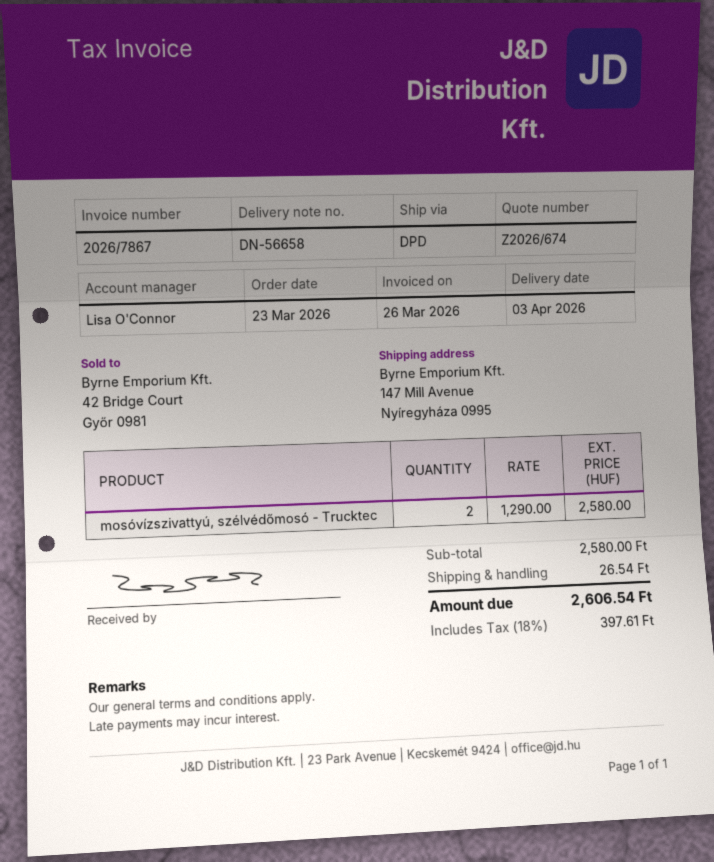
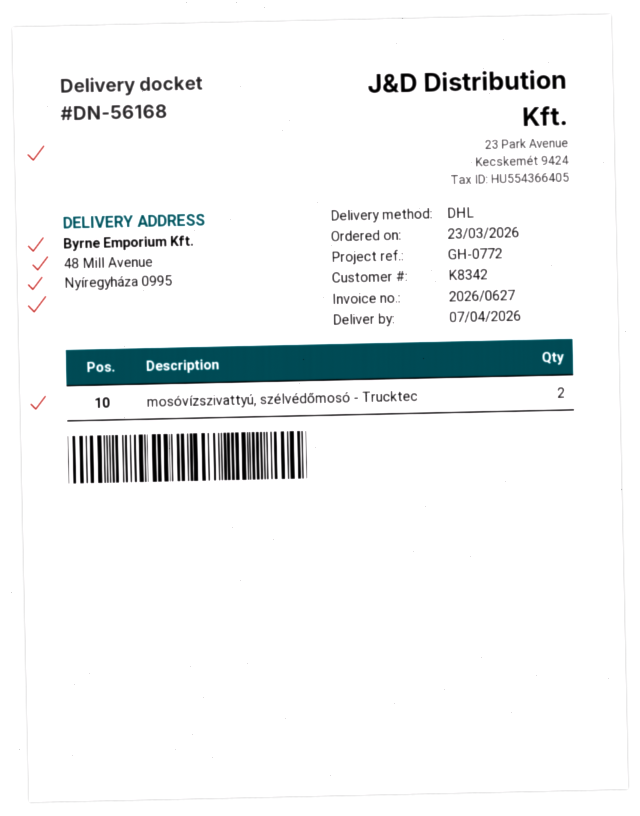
delivery note number: DN-56658 -> DN-56168
delivery date: 2026-04-03 -> 2026-04-07
invoice number: 2026/7867 -> 2026/0627
shipping method: DPD -> DHL
ship to: 147 Mill Avenue, Nyíregyháza 0995 -> 48 Mill Avenue, Nyíregyháza 0995

